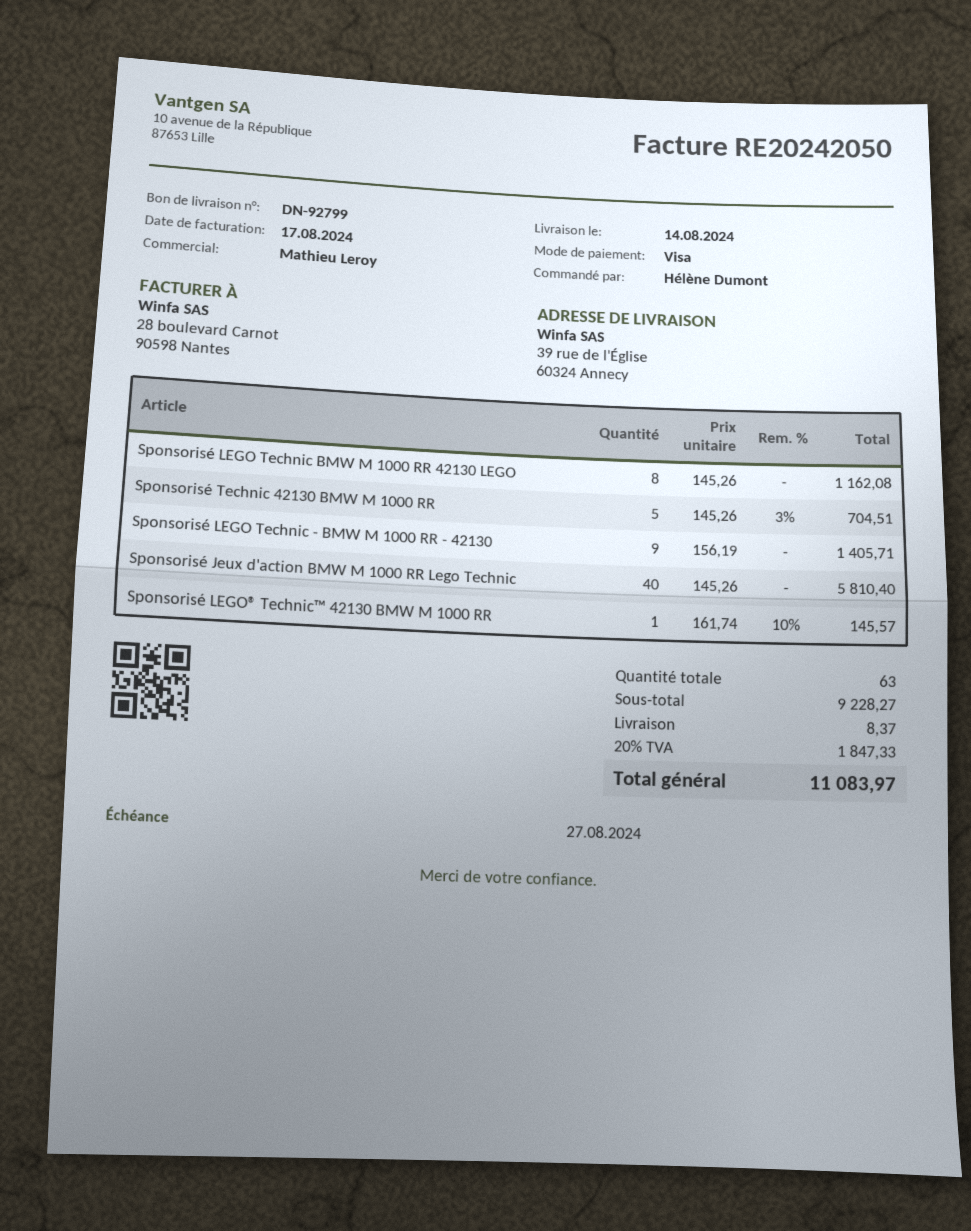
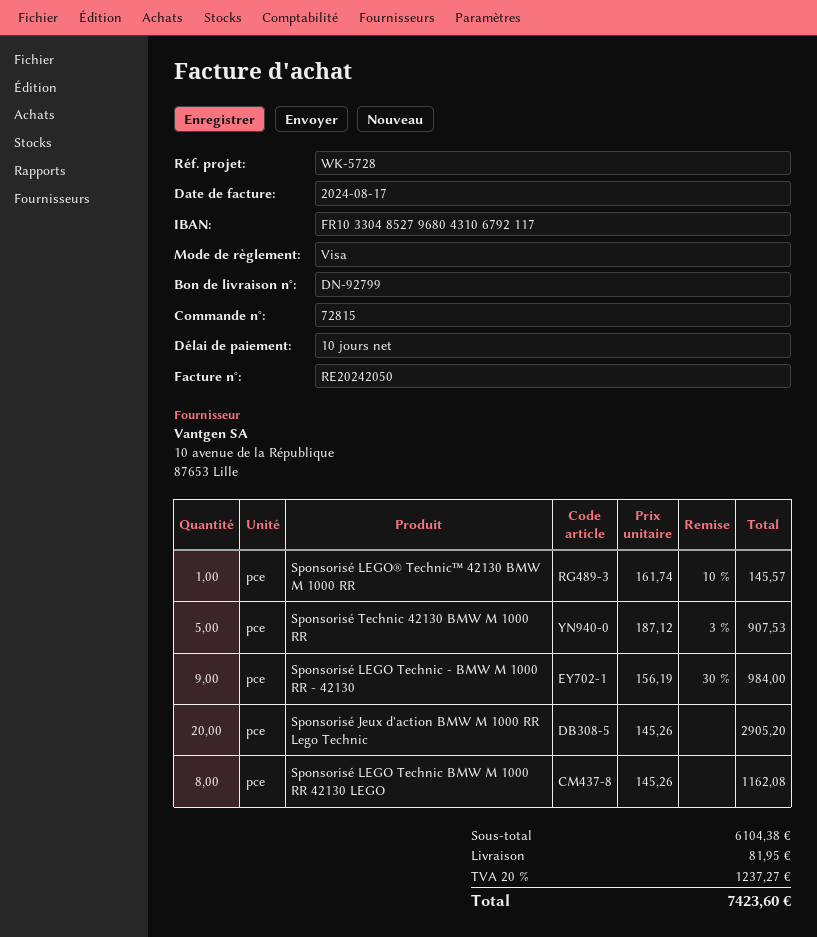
Sponsorisé Technic 42130 BMW M 1000 RR: 5 x 145.26 - 3% = 704.51 -> 5 x 187.12 - 3% = 907.53
Sponsorisé LEGO Technic - BMW M 1000 RR - 42130: 9 x 156.19 = 1405.71 -> 9 x 156.19 - 30% = 984.00
Sponsorisé Jeux d'action BMW M 1000 RR Lego Technic: 40 x 145.26 = 5810.40 -> 20 x 145.26 = 2905.20
subtotal: 9228.27 -> 6104.38
shipping: 8.37 -> 81.95
tax: 20% = 1847.33 -> 20% = 1237.27
total: 11083.97 -> 7423.60

